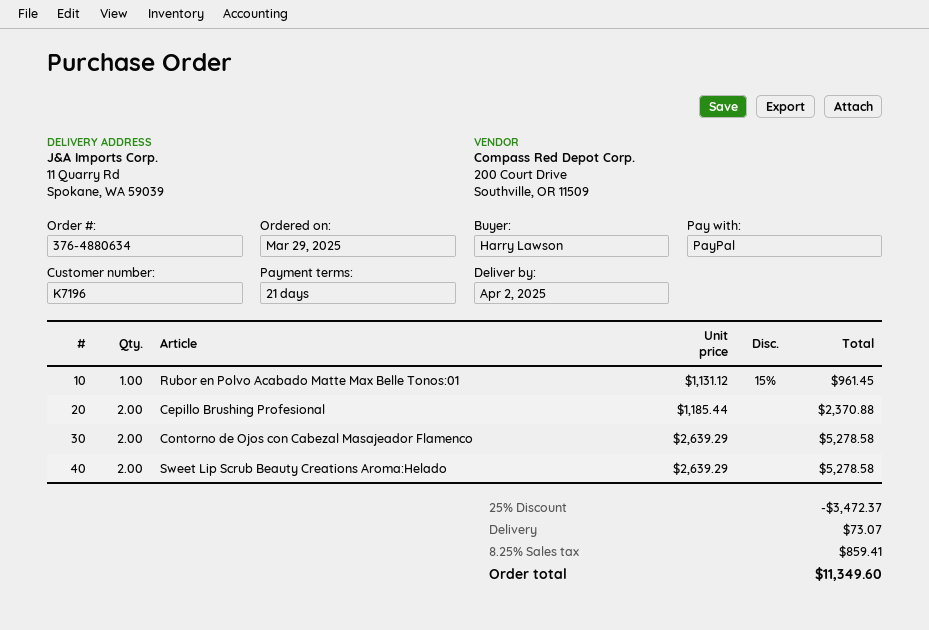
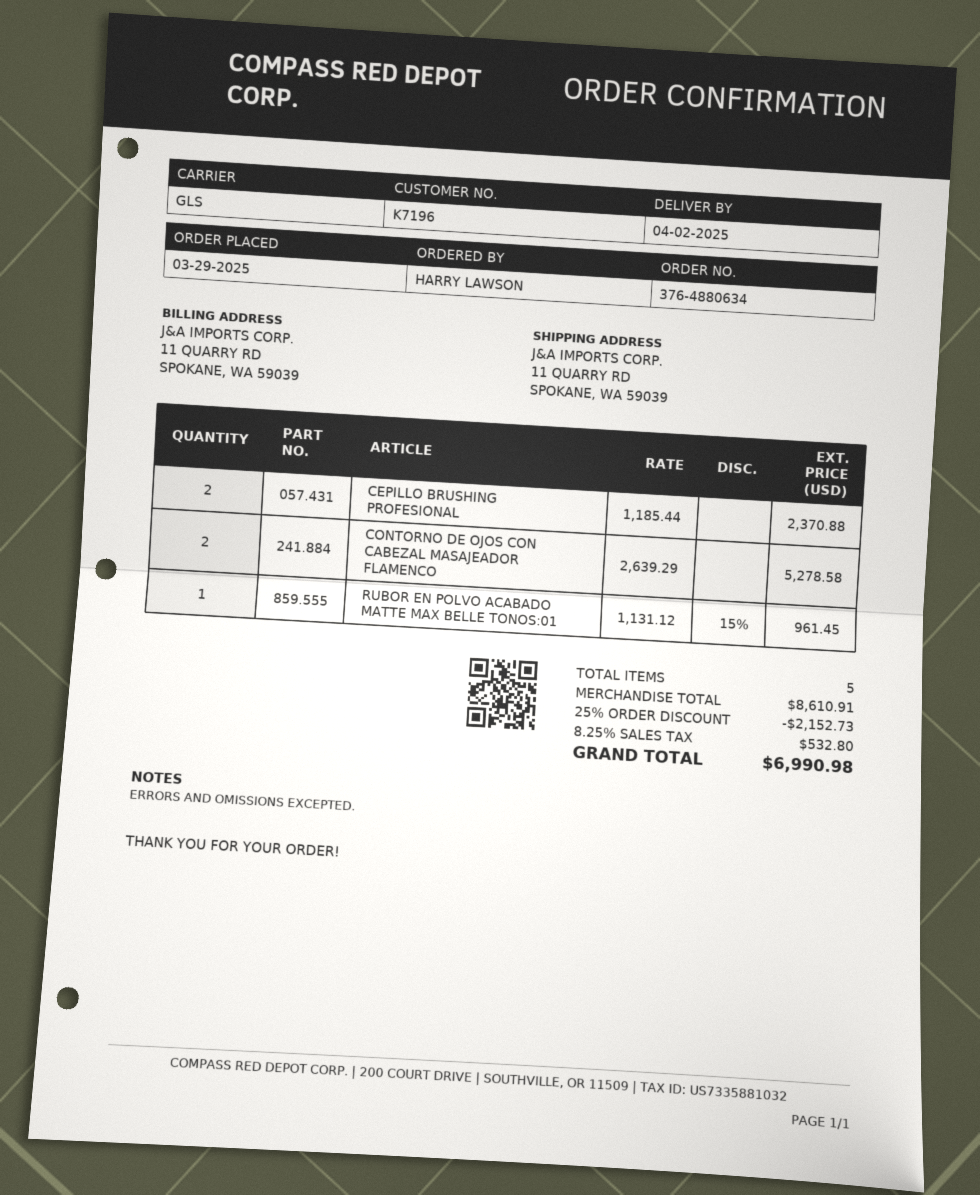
Sweet Lip Scrub Beauty Creations Aroma:Helado: 2 x 2639.29 = 5278.58 -> none
discount: 25% = 3472.37 -> 25% = 2152.73
shipping: 73.07 -> none
tax: 8.25% = 859.41 -> 8.25% = 532.80
total: 11349.60 -> 6990.98

